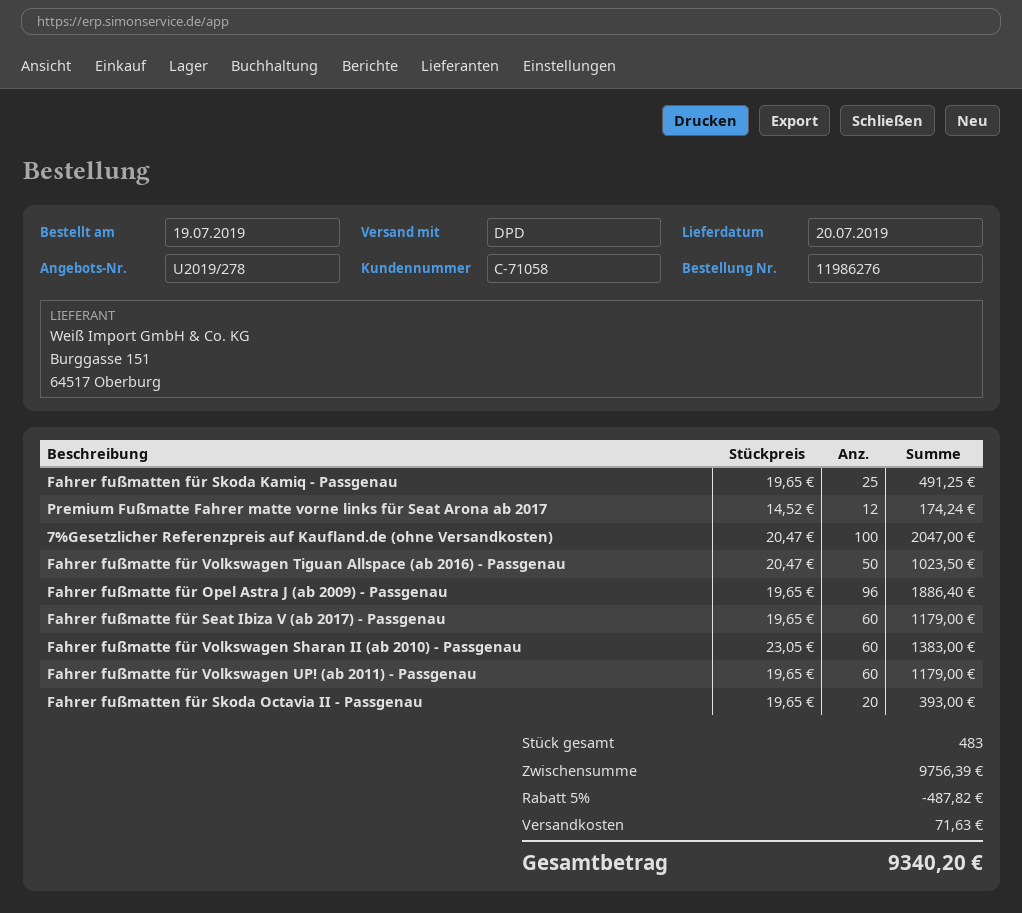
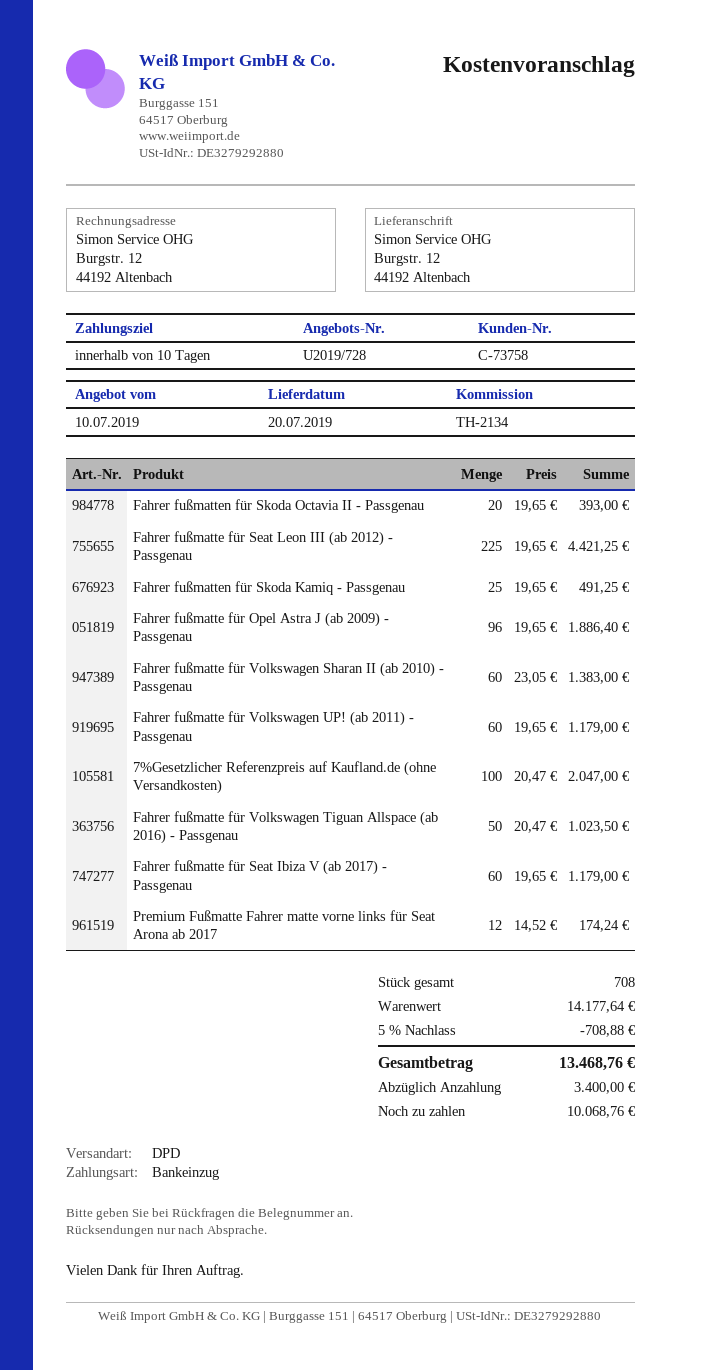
quote number: U2019/278 -> U2019/728
customer number: C-71058 -> C-73758
Fahrer fußmatte für Seat Leon III (ab 2012) - Passgenau: none -> 225 x 19.65 = 4421.25
total quantity: 483 -> 708
subtotal: 9756.39 -> 14177.64
discount: 5% = 487.82 -> 5% = 708.88
shipping: 71.63 -> none
total: 9340.20 -> 13468.76

